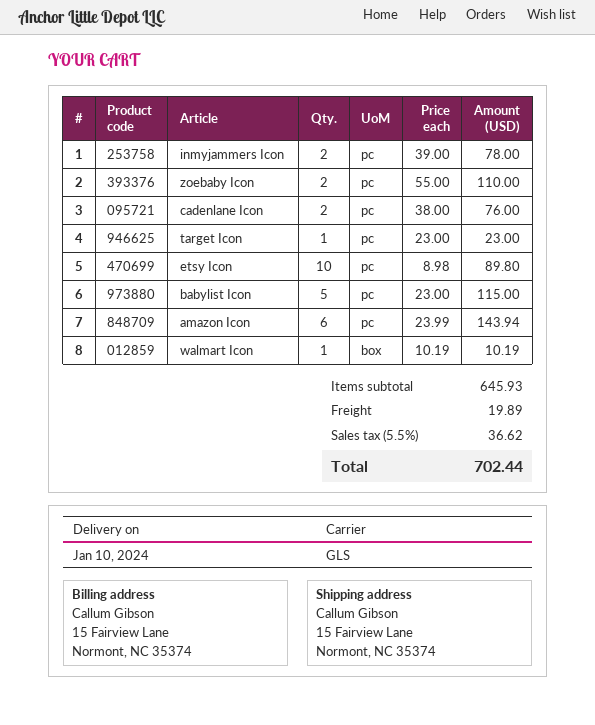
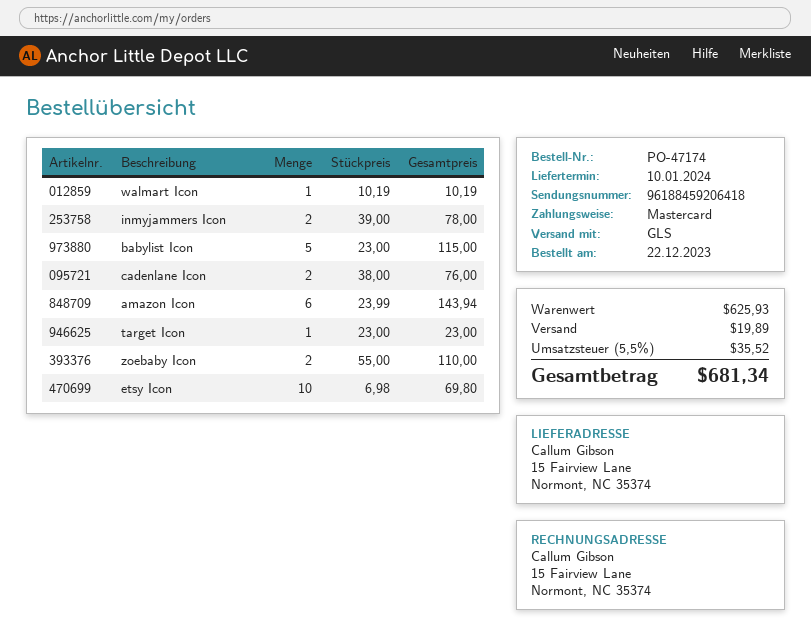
etsy Icon: 10 x 8.98 = 89.80 -> 10 x 6.98 = 69.80
subtotal: 645.93 -> 625.93
tax: 5.5% = 36.62 -> 5.5% = 35.52
total: 702.44 -> 681.34

